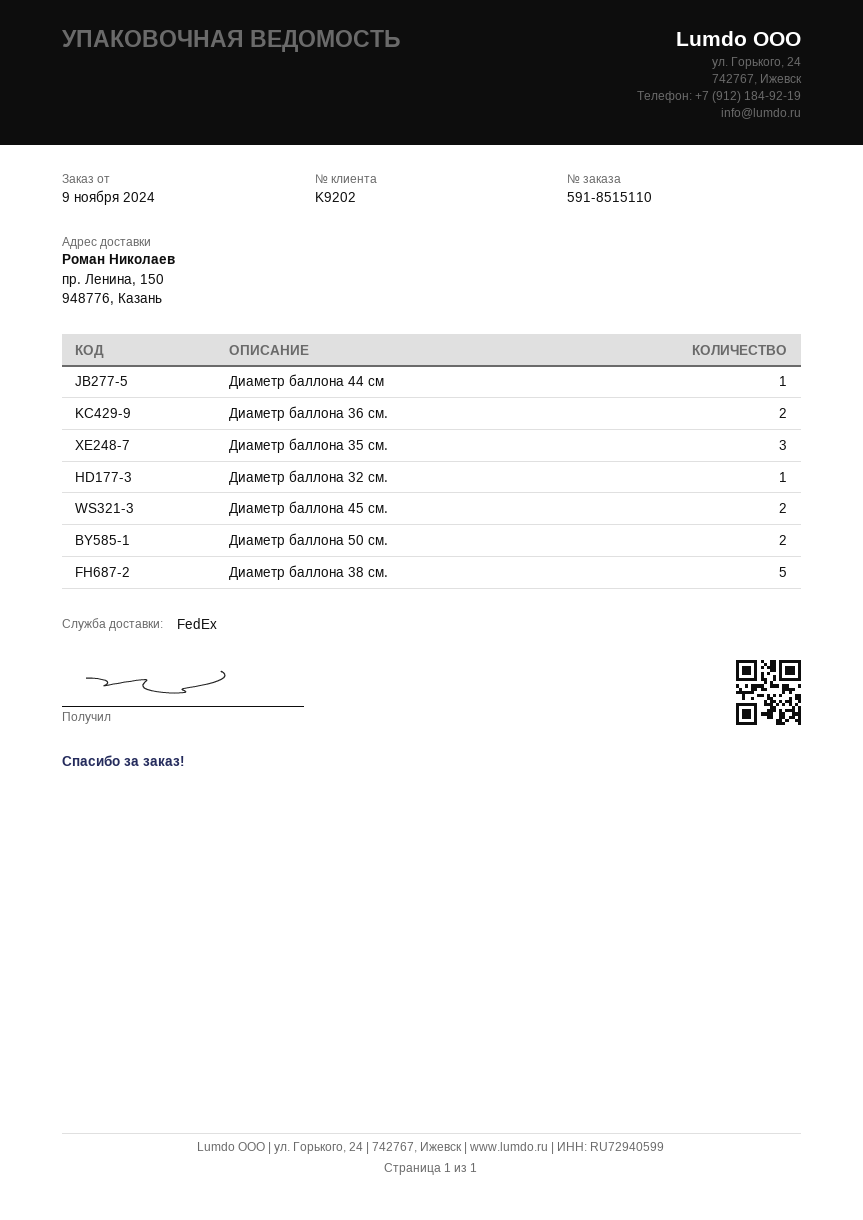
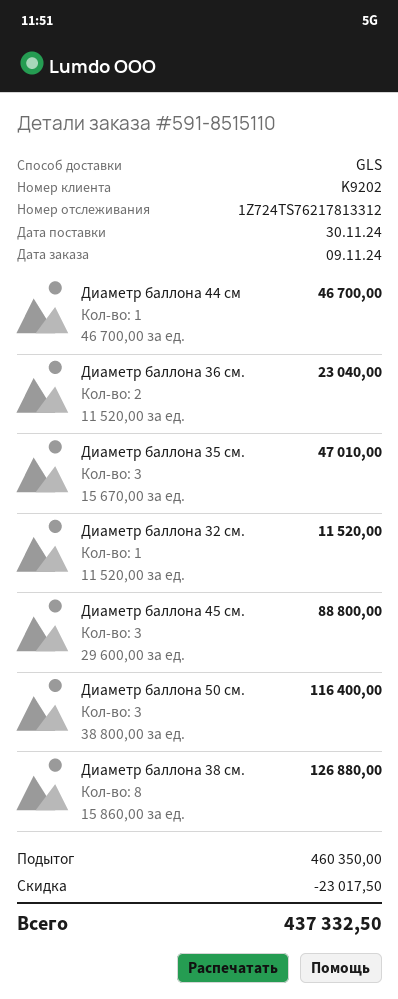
shipping method: FedEx -> GLS
Диаметр баллона 45 см.: 2 -> 3
Диаметр баллона 50 см.: 2 -> 3
Диаметр баллона 38 см.: 5 -> 8

